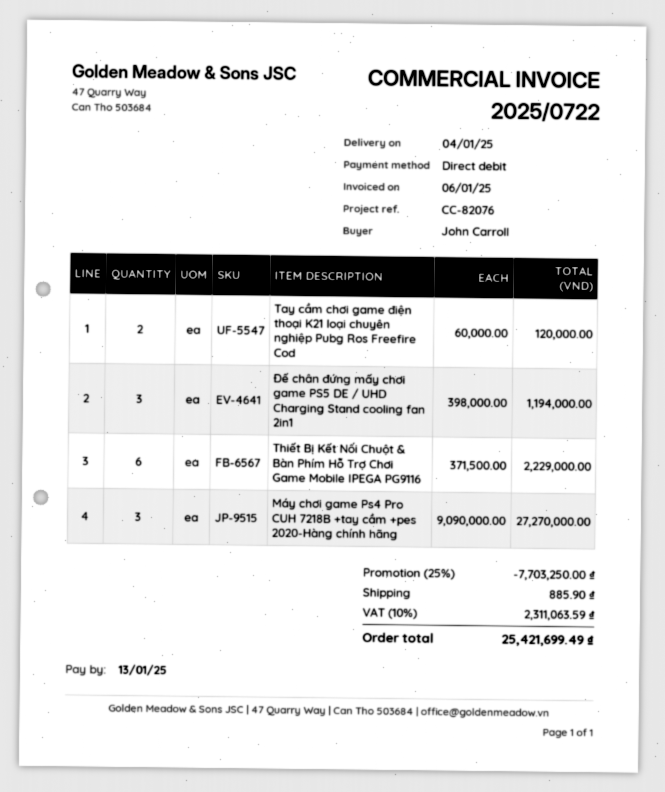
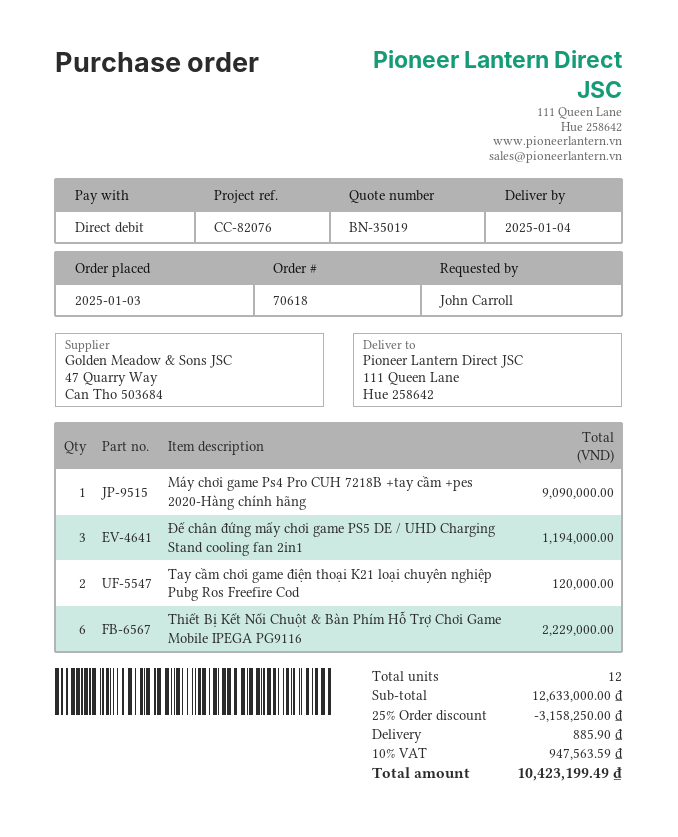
Máy chơi game Ps4 Pro CUH 7218B +tay cầm +pes 2020-Hàng chính hãng: 3 for 27270000.00 -> 1 for 9090000.00
discount: 25% = 7703250.00 -> 25% = 3158250.00
tax: 10% = 2311063.59 -> 10% = 947563.59
total: 25421699.49 -> 10423199.49

